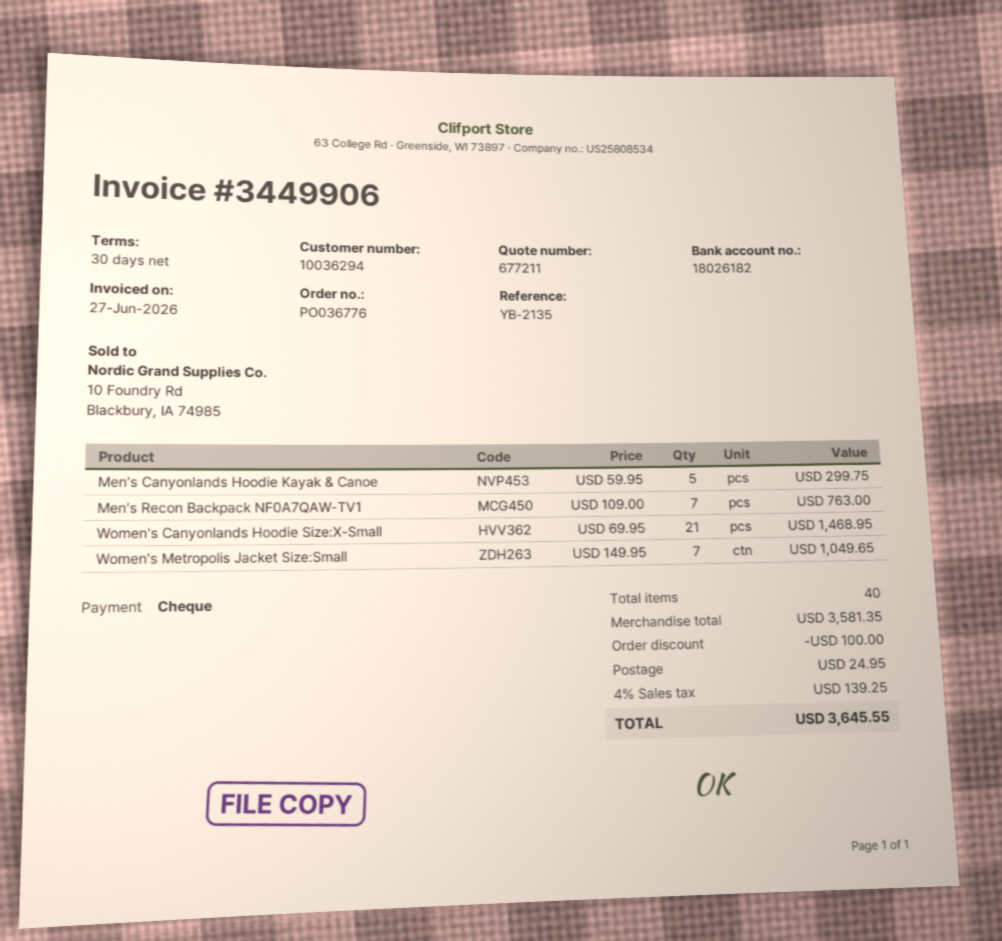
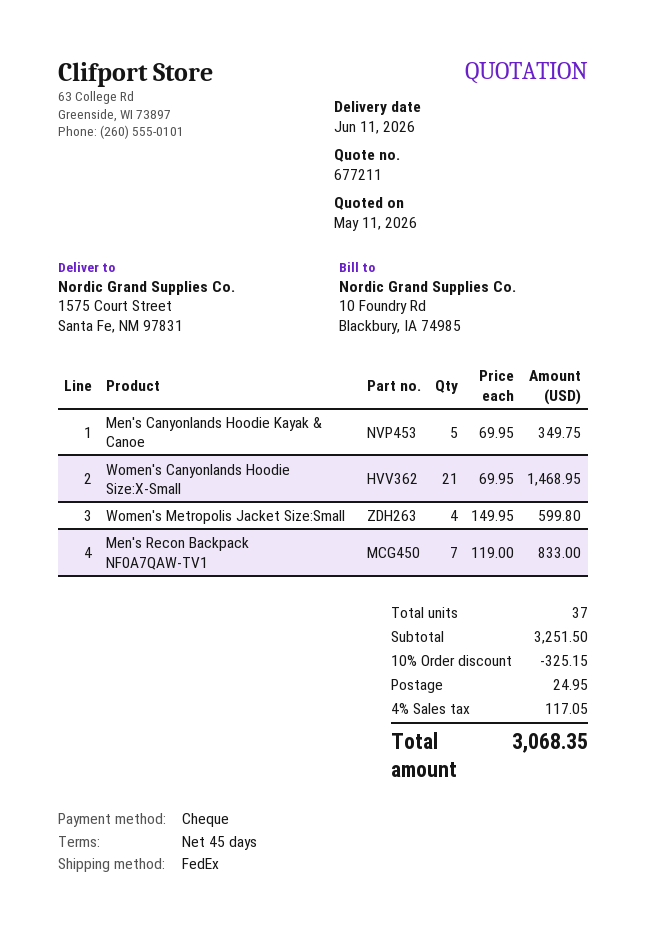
payment terms: 30 days -> 45 days
Men's Canyonlands Hoodie Kayak & Canoe: 5 x 59.95 = 299.75 -> 5 x 69.95 = 349.75
Men's Recon Backpack NF0A7QAW-TV1: 7 x 109.00 = 763.00 -> 7 x 119.00 = 833.00
Women's Metropolis Jacket Size:Small: 7 x 149.95 = 1049.65 -> 4 x 149.95 = 599.80
total quantity: 40 -> 37
subtotal: 3581.35 -> 3251.50
discount: 100.00 -> 325.15
tax: 4% = 139.25 -> 4% = 117.05
total: 3645.55 -> 3068.35

